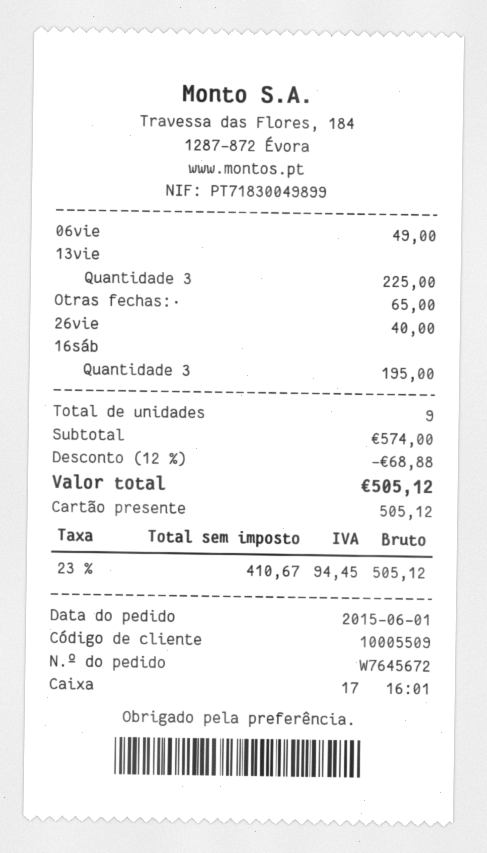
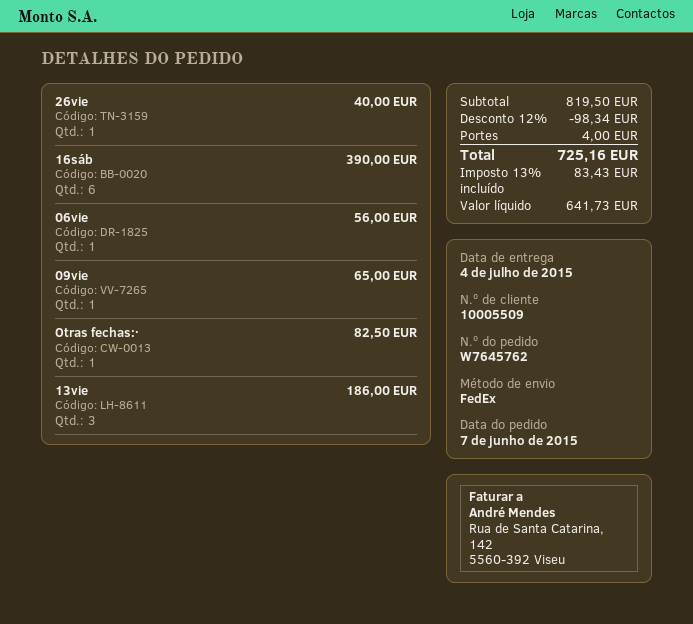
order number: W7645672 -> W7645762
order date: 2015-06-01 -> 2015-06-07
06vie: 1 for 49.00 -> 1 for 56.00
13vie: 3 for 225.00 -> 3 for 186.00
Otras fechas:·: 1 for 65.00 -> 1 for 82.50
16sáb: 3 for 195.00 -> 6 for 390.00
09vie: none -> 1 for 65.00
subtotal: 574.00 -> 819.50
discount: 12% = 68.88 -> 12% = 98.34
shipping: none -> 4.00
net: 410.67 -> 641.73
tax: 23% = 94.45 -> 13% = 83.43
total: 505.12 -> 725.16

